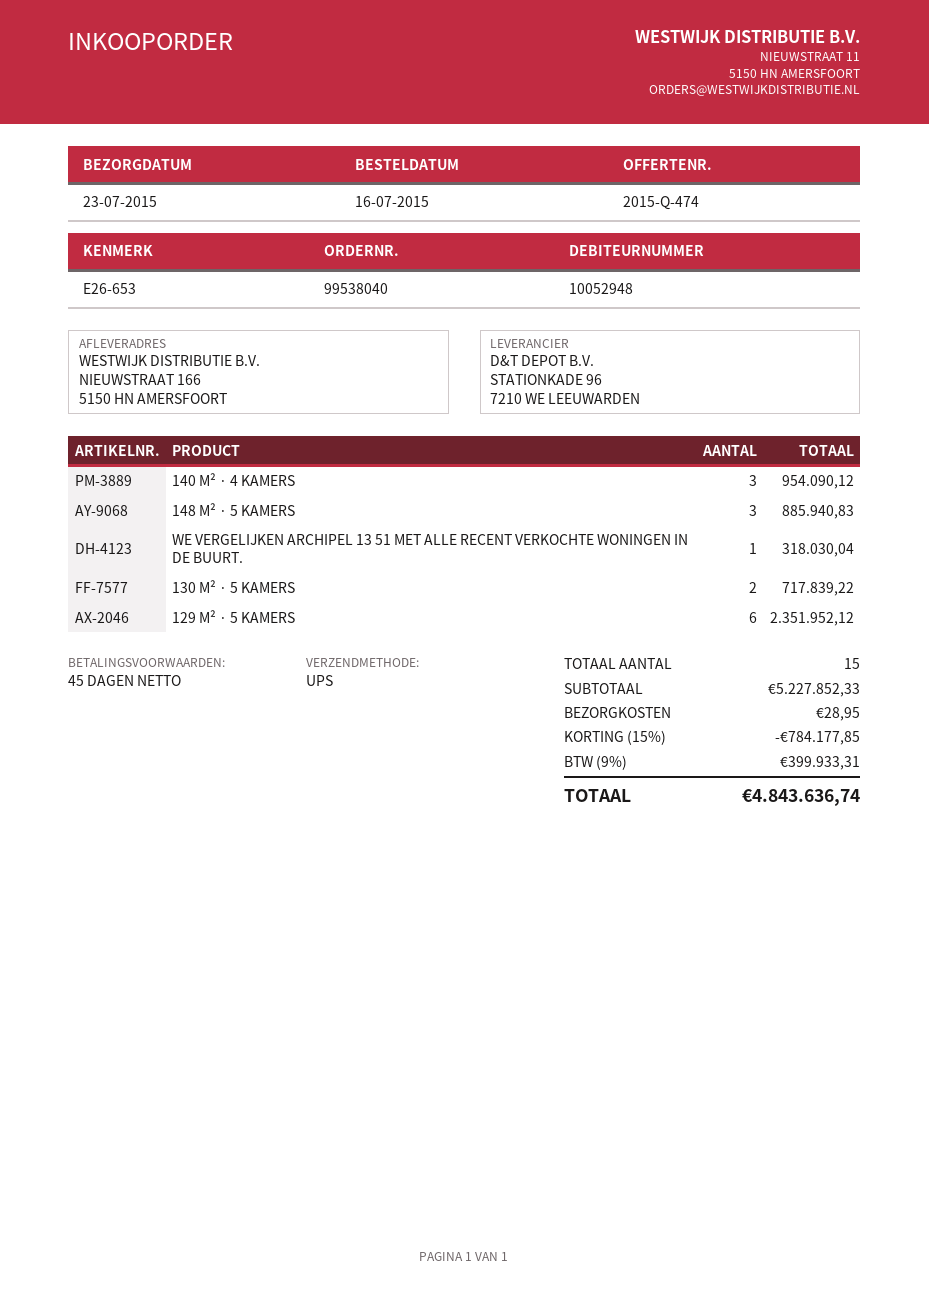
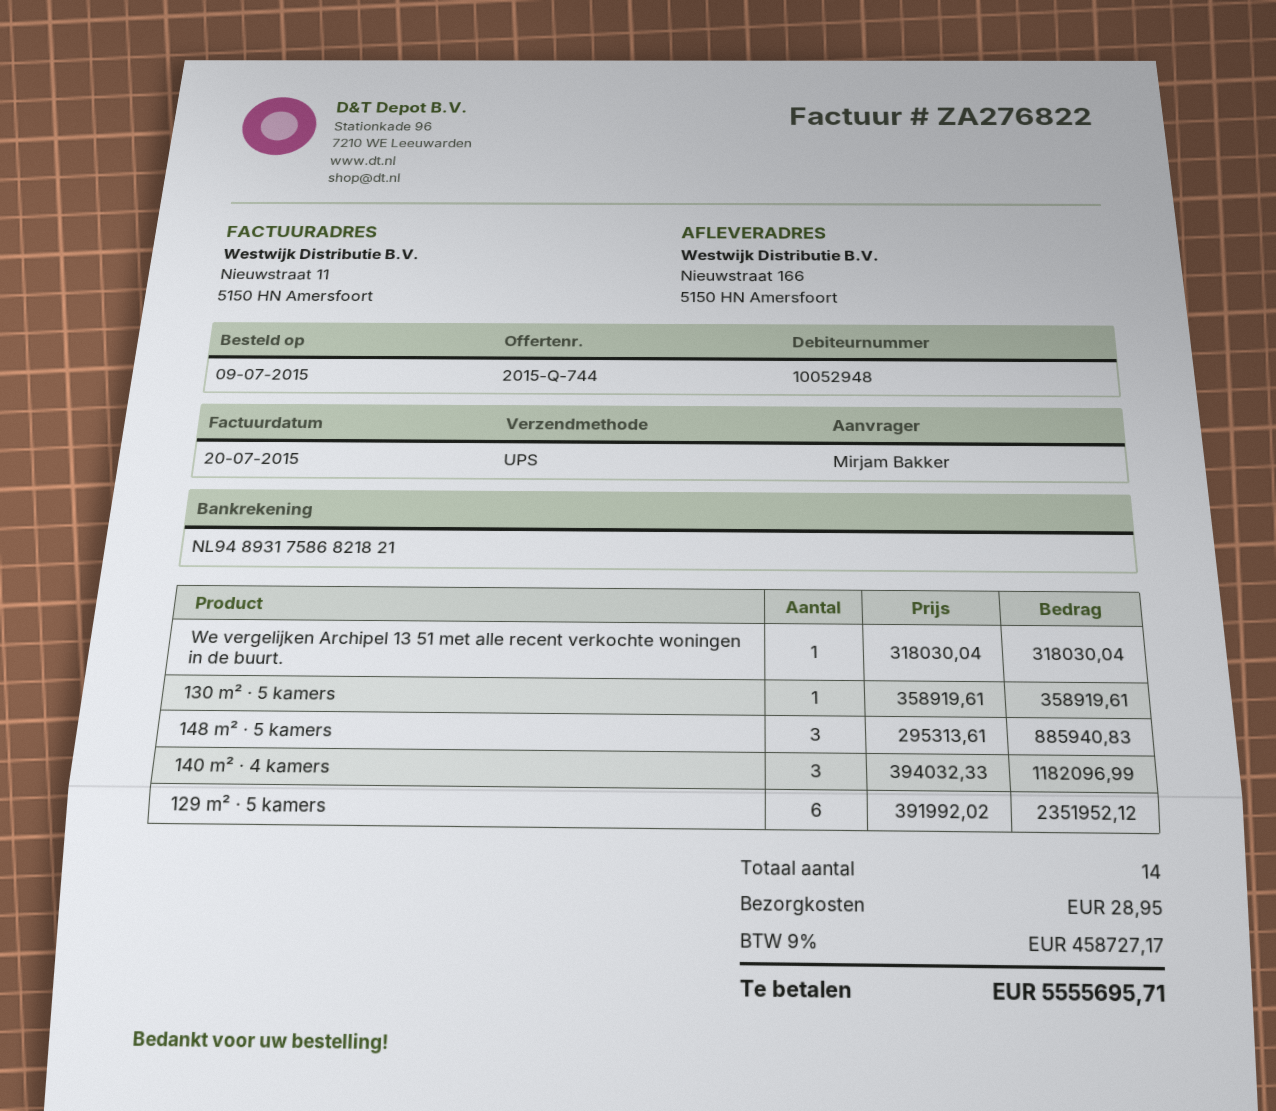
quote number: 2015-Q-474 -> 2015-Q-744
order date: 2015-07-16 -> 2015-07-09
140 M² · 4 KAMERS: 3 for 954090.12 -> 3 for 1182096.99
130 M² · 5 KAMERS: 2 for 717839.22 -> 1 for 358919.61
total quantity: 15 -> 14
discount: 15% = 784177.85 -> none
tax: 9% = 399933.31 -> 9% = 458727.17
total: 4843636.74 -> 5555695.71

